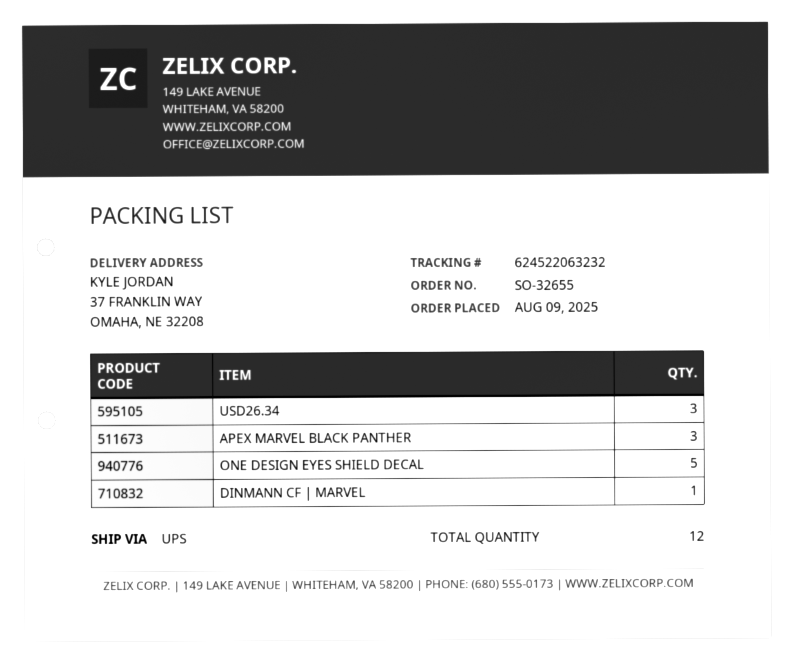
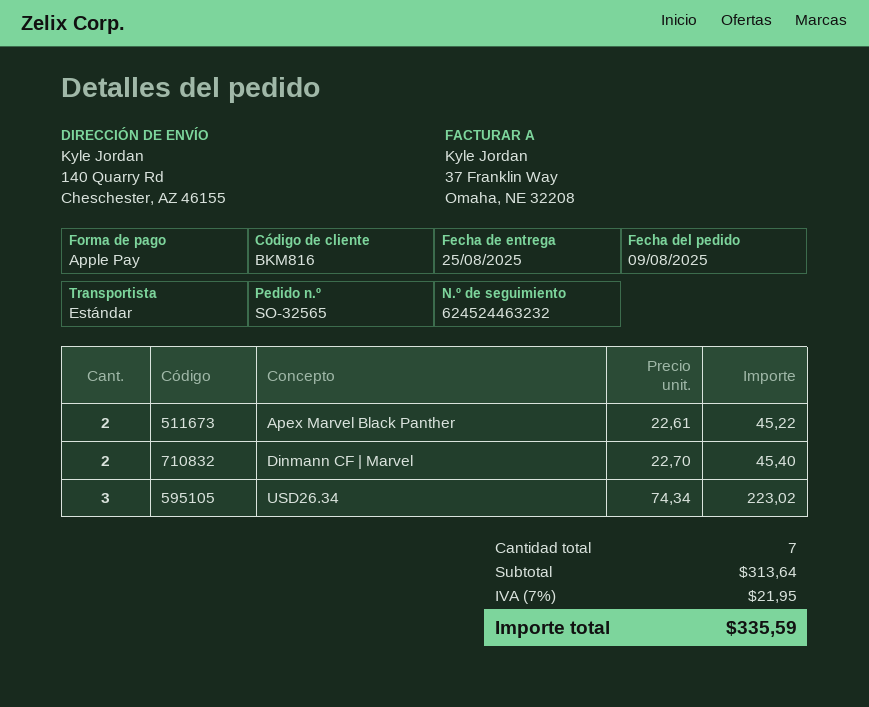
order number: SO-32655 -> SO-32565
shipping method: UPS -> standard
tracking number: 624522063232 -> 624524463232
ship to: 37 FRANKLIN WAY, OMAHA, NE 32208 -> 140 Quarry Rd, Cheschester, AZ 46155
APEX MARVEL BLACK PANTHER: 3 -> 2
ONE DESIGN EYES SHIELD DECAL: 5 -> none
DINMANN CF | MARVEL: 1 -> 2
total quantity: 12 -> 7

